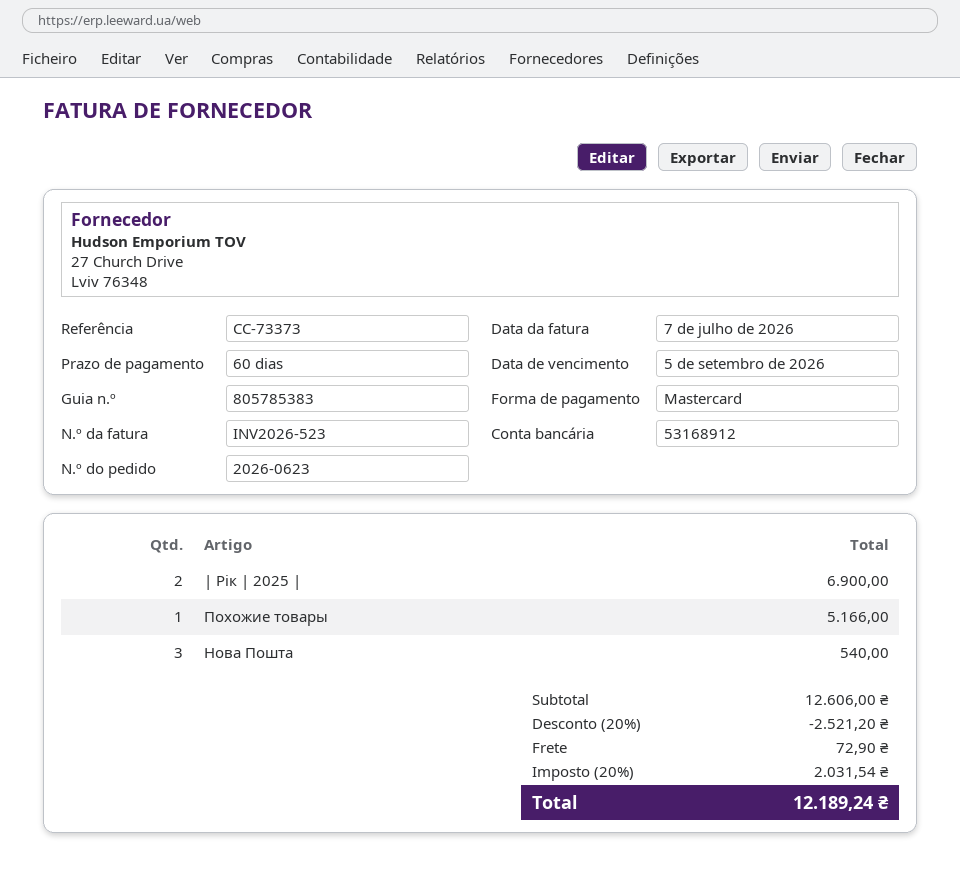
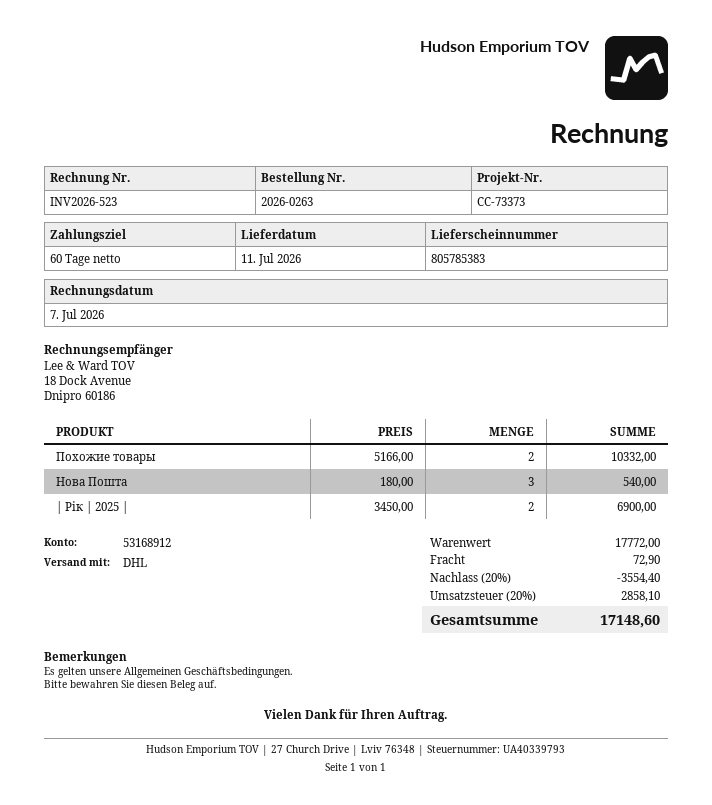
order number: 2026-0623 -> 2026-0263
Похожие товары: 1 for 5166.00 -> 2 for 10332.00
subtotal: 12606.00 -> 17772.00
discount: 20% = 2521.20 -> 20% = 3554.40
tax: 20% = 2031.54 -> 20% = 2858.10
total: 12189.24 -> 17148.60

